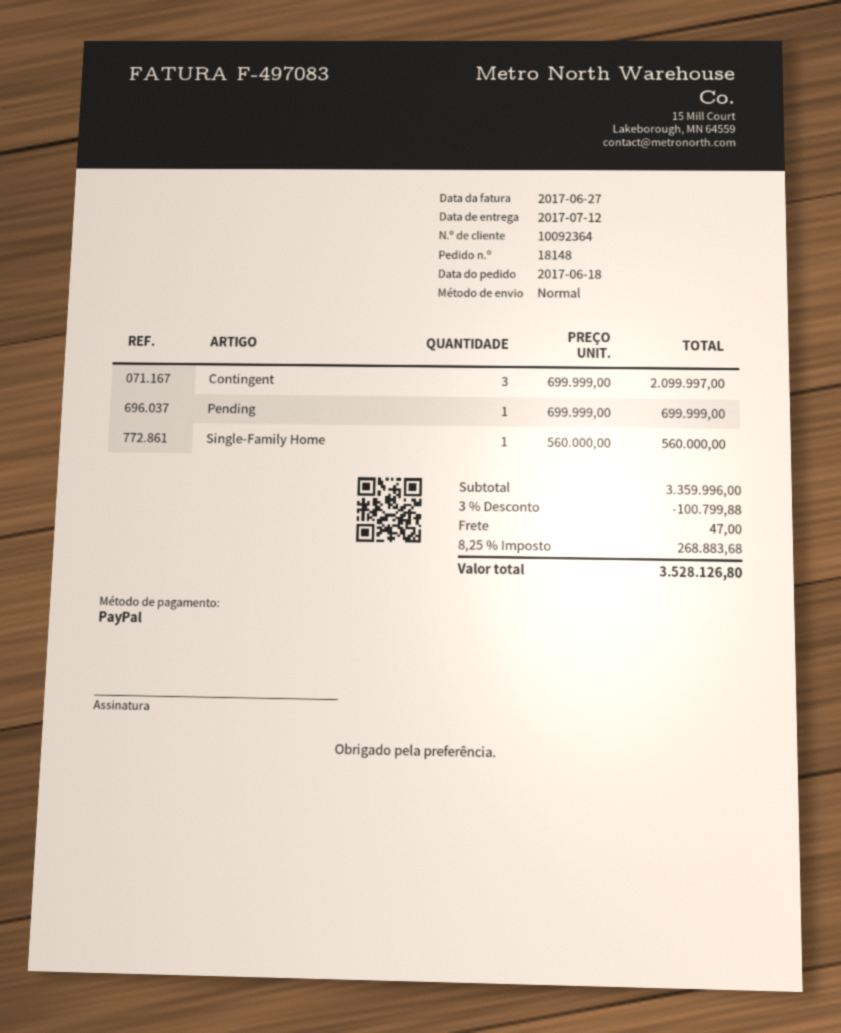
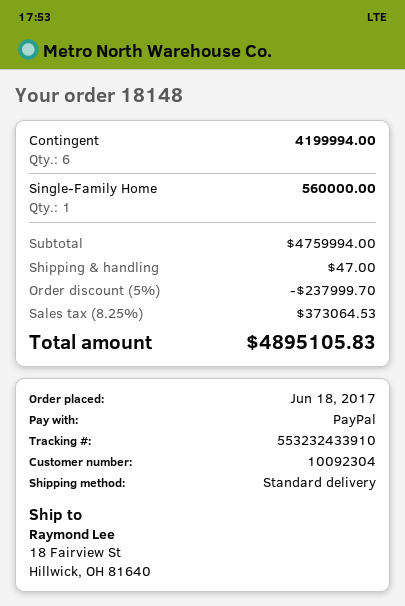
customer number: 10092364 -> 10092304
Contingent: 3 for 2099997.00 -> 6 for 4199994.00
Pending: 1 for 699999.00 -> none
subtotal: 3359996.00 -> 4759994.00
discount: 3% = 100799.88 -> 5% = 237999.70
tax: 8.25% = 268883.68 -> 8.25% = 373064.53
total: 3528126.80 -> 4895105.83

